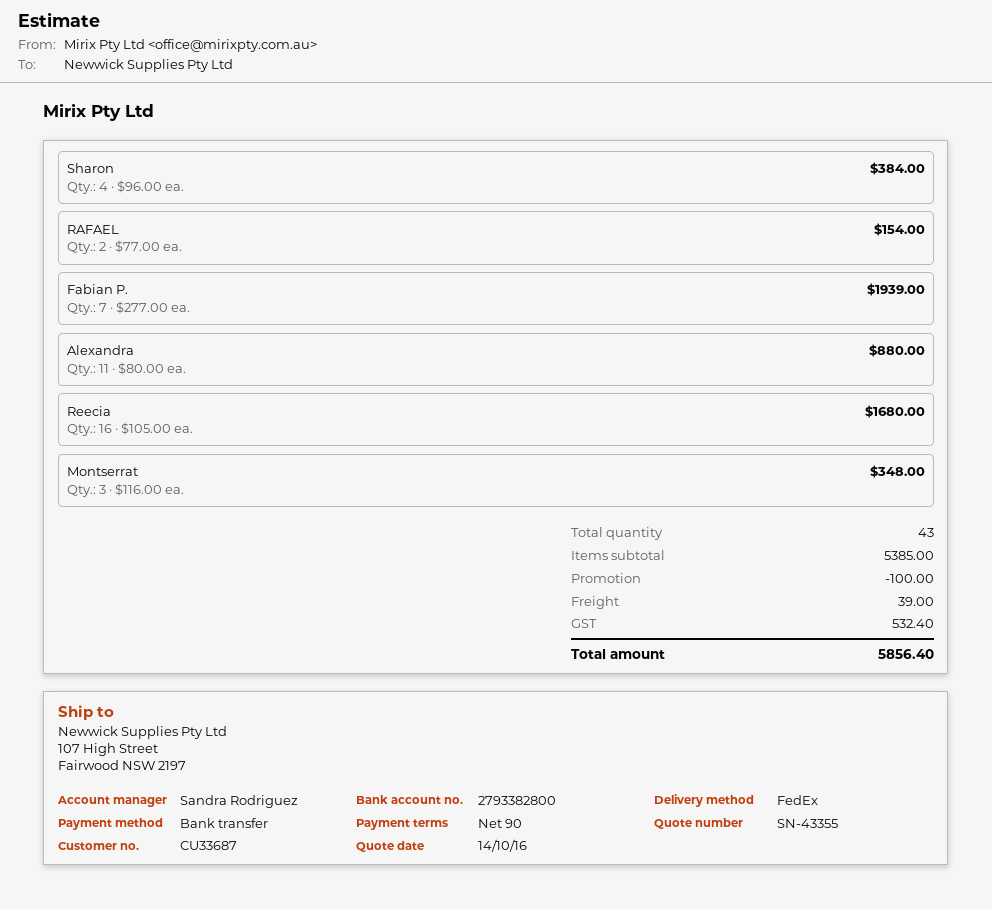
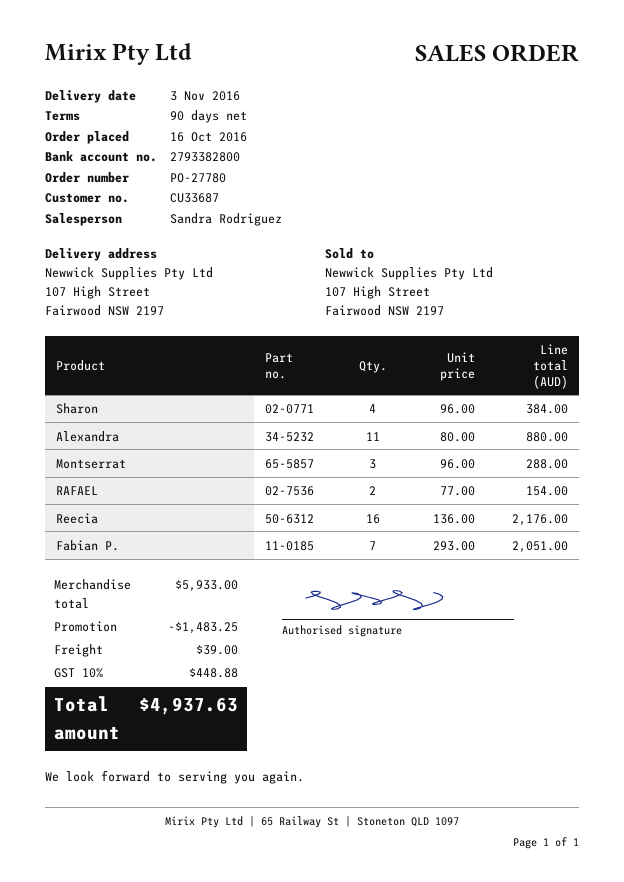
Fabian P.: 7 x 277.00 = 1939.00 -> 7 x 293.00 = 2051.00
Reecia: 16 x 105.00 = 1680.00 -> 16 x 136.00 = 2176.00
Montserrat: 3 x 116.00 = 348.00 -> 3 x 96.00 = 288.00
subtotal: 5385.00 -> 5933.00
discount: 100.00 -> 1483.25
tax: 532.40 -> 448.88
total: 5856.40 -> 4937.63

